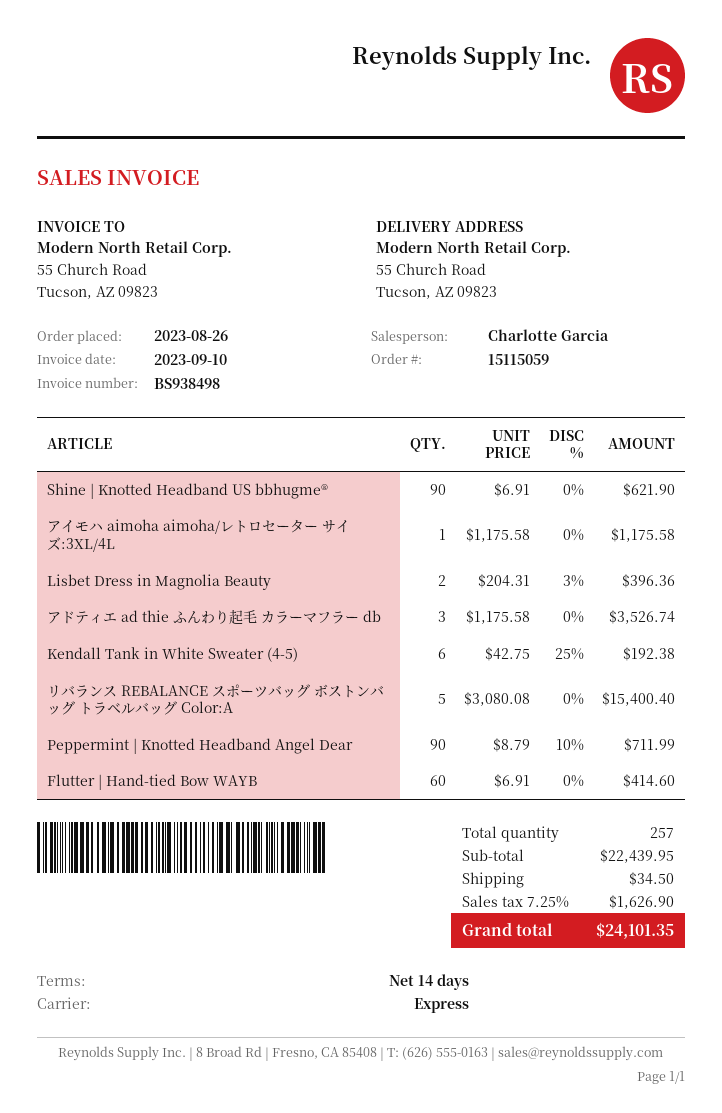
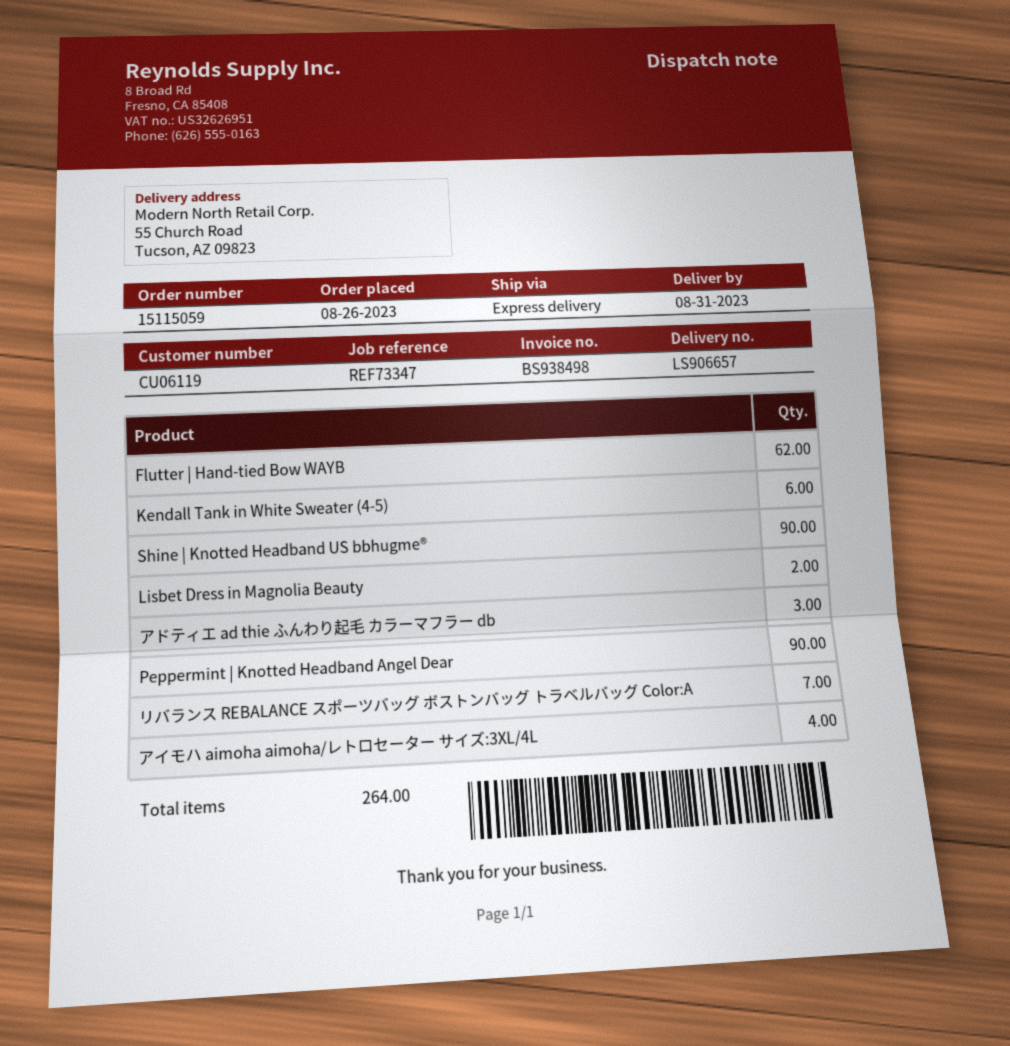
アイモハ aimoha aimoha/レトロセーター サイズ:3XL/4L: 1 -> 4
リバランス REBALANCE スポーツバッグ ボストンバッグ トラベルバッグ Color:A: 5 -> 7
Flutter | Hand-tied Bow WAYB: 60 -> 62
total quantity: 257 -> 264

